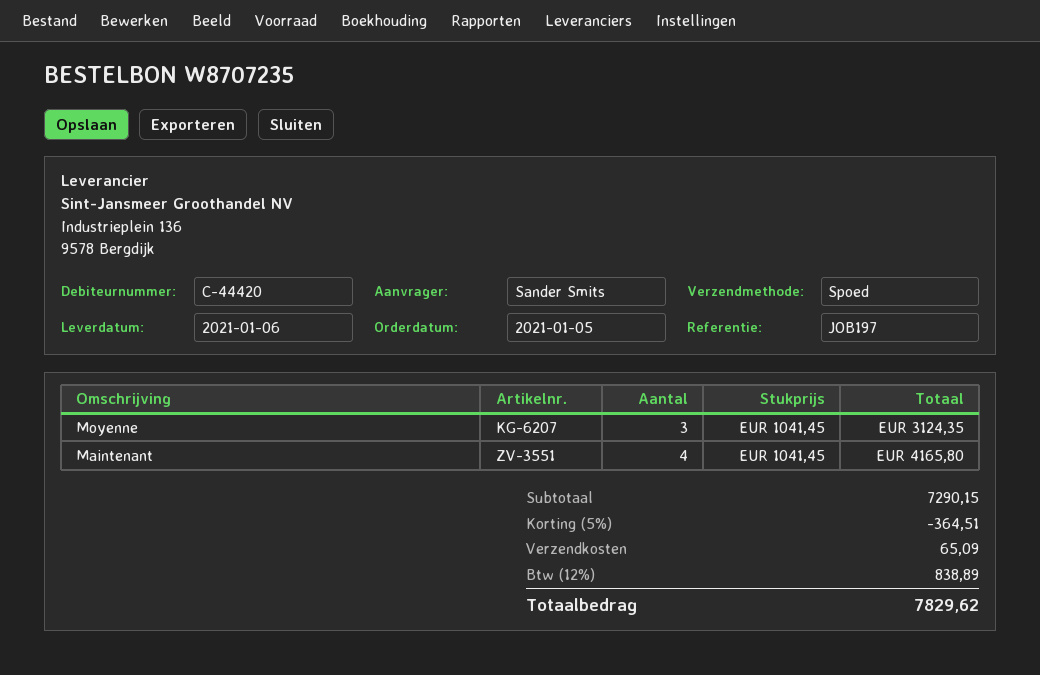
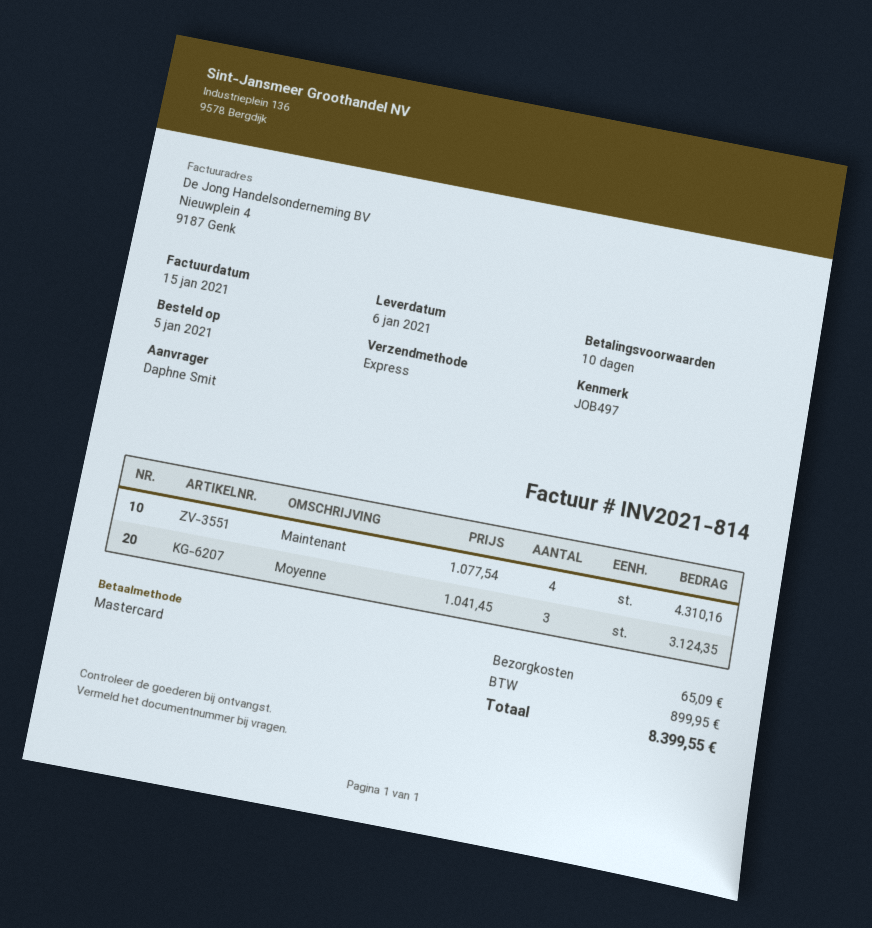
reference: JOB197 -> JOB497
ordered by: Sander Smits -> Daphne Smit
Maintenant: 4 x 1041.45 = 4165.80 -> 4 x 1077.54 = 4310.16
discount: 5% = 364.51 -> none
tax: 838.89 -> 899.95
total: 7829.62 -> 8399.55

